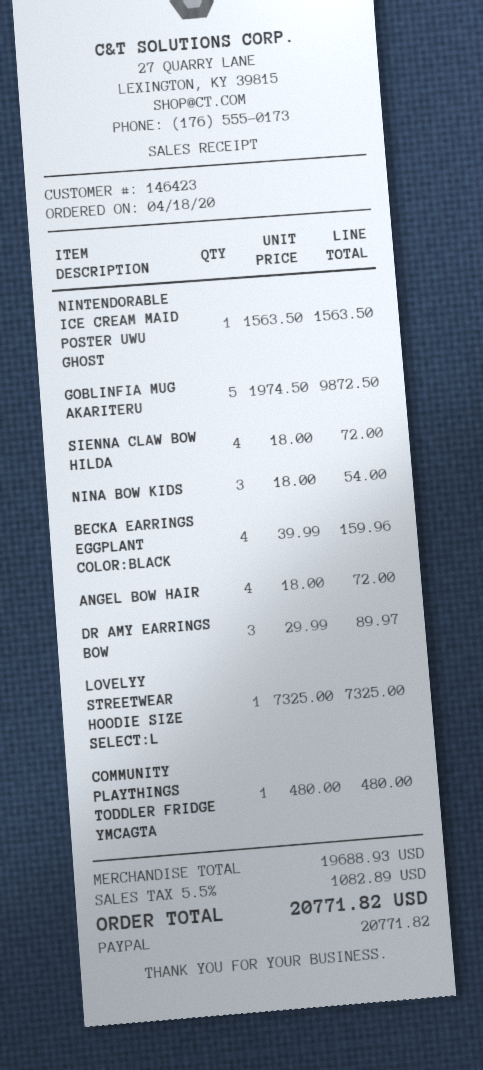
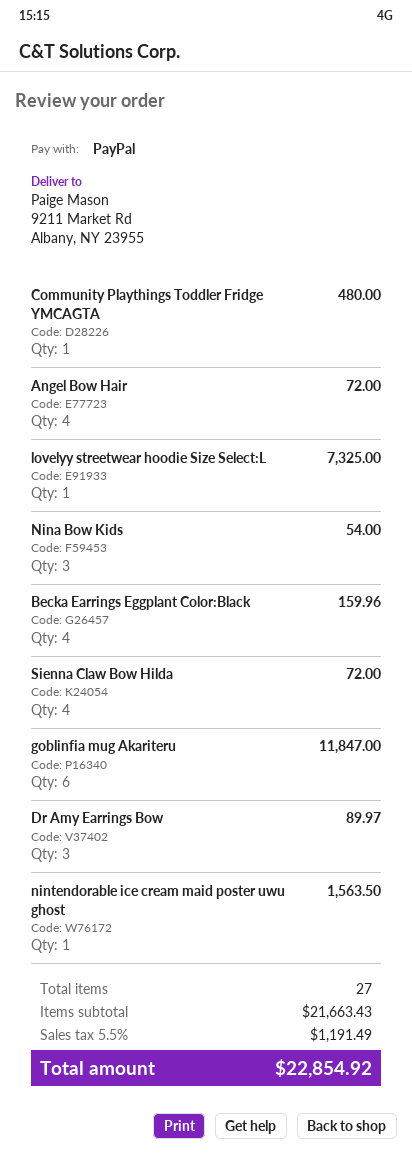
GOBLINFIA MUG AKARITERU: 5 for 9872.50 -> 6 for 11847.00
subtotal: 19688.93 -> 21663.43
tax: 5.5% = 1082.89 -> 5.5% = 1191.49
total: 20771.82 -> 22854.92

